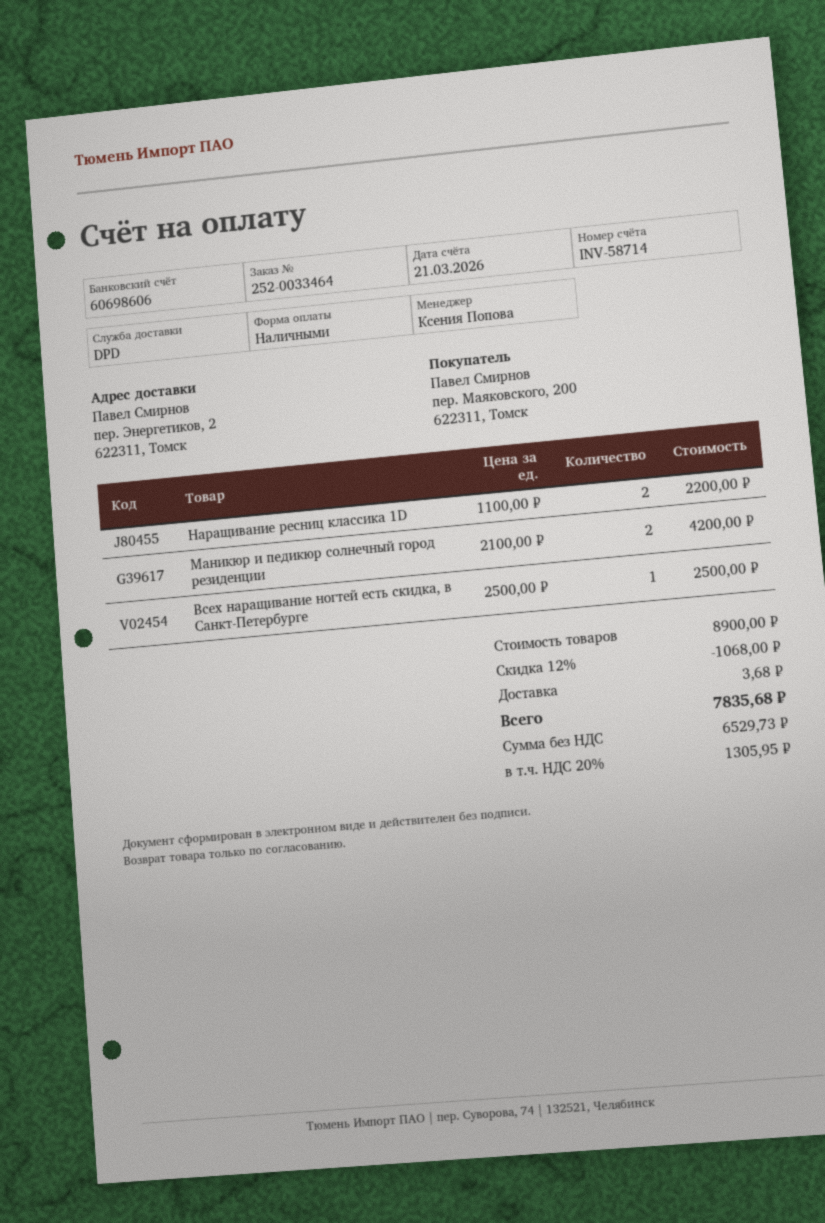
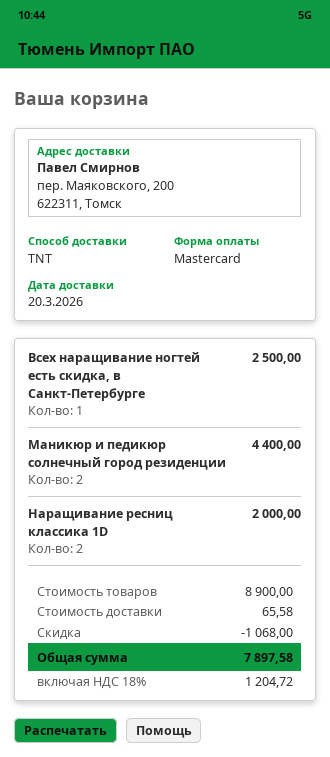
payment method: cash -> Mastercard
shipping method: DPD -> TNT
ship to: пер. Энергетиков, 2, 622311, Томск -> пер. Маяковского, 200, 622311, Томск
Наращивание ресниц классика 1D: 2 for 2200.00 -> 2 for 2000.00
Маникюр и педикюр солнечный город резиденции: 2 for 4200.00 -> 2 for 4400.00
shipping: 3.68 -> 65.58
tax: 20% = 1305.95 -> 18% = 1204.72
total: 7835.68 -> 7897.58

